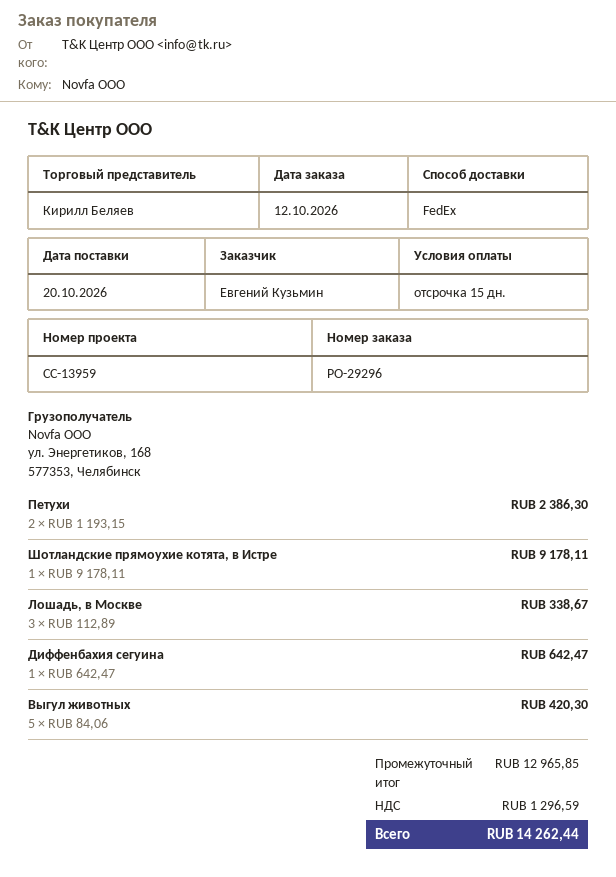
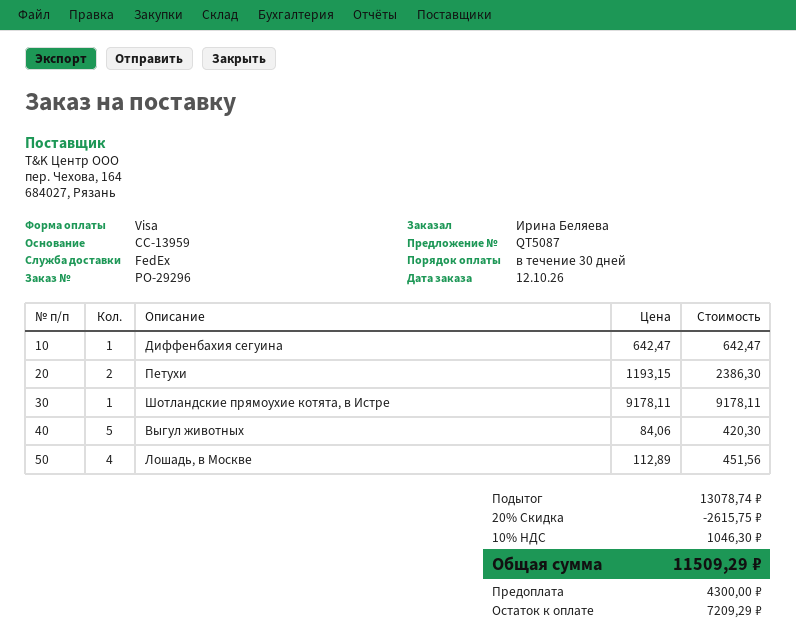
payment terms: 15 days -> 30 days
ordered by: Евгений Кузьмин -> Ирина Беляева
Лошадь, в Москве: 3 x 112.89 = 338.67 -> 4 x 112.89 = 451.56
subtotal: 12965.85 -> 13078.74
discount: none -> 20% = 2615.75
tax: 1296.59 -> 1046.30
total: 14262.44 -> 11509.29

